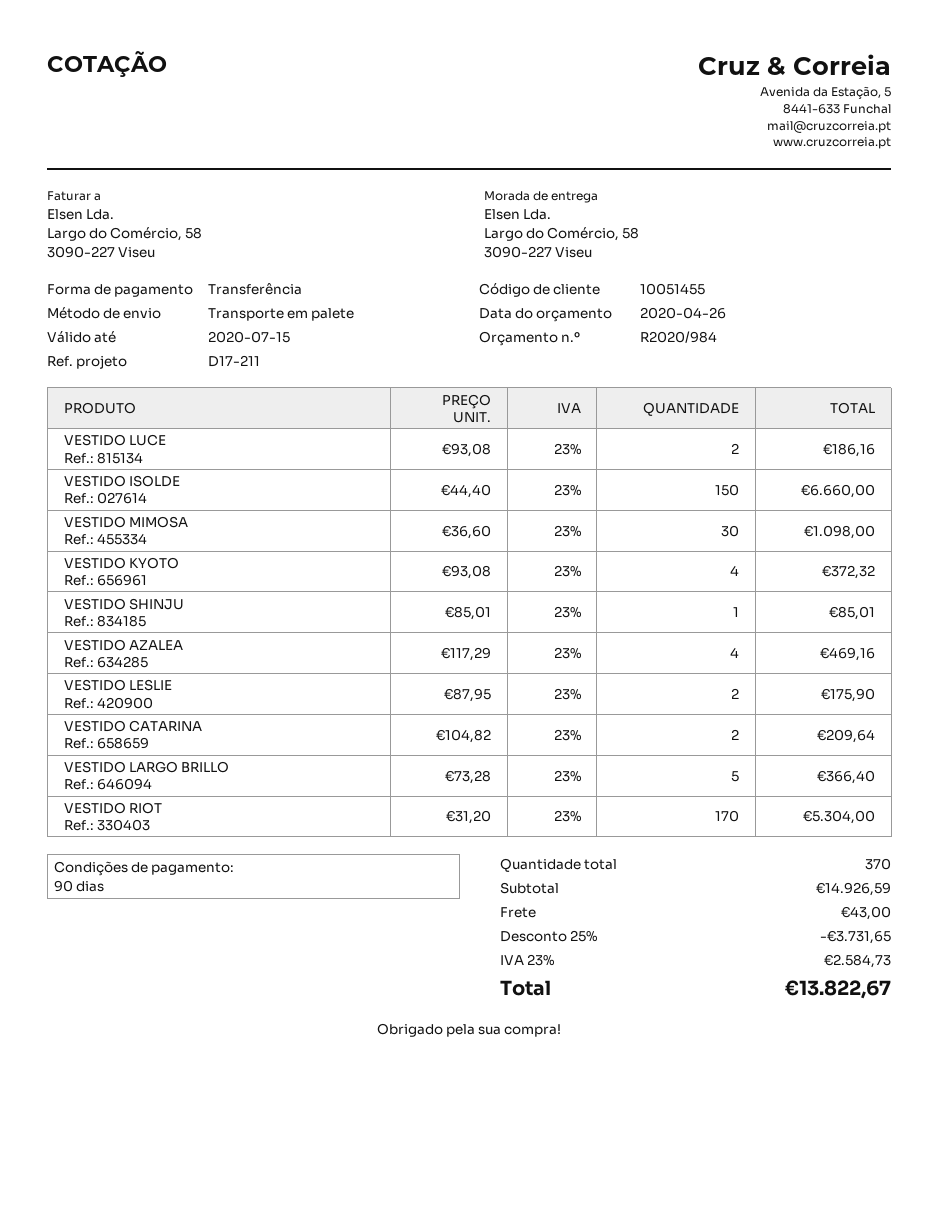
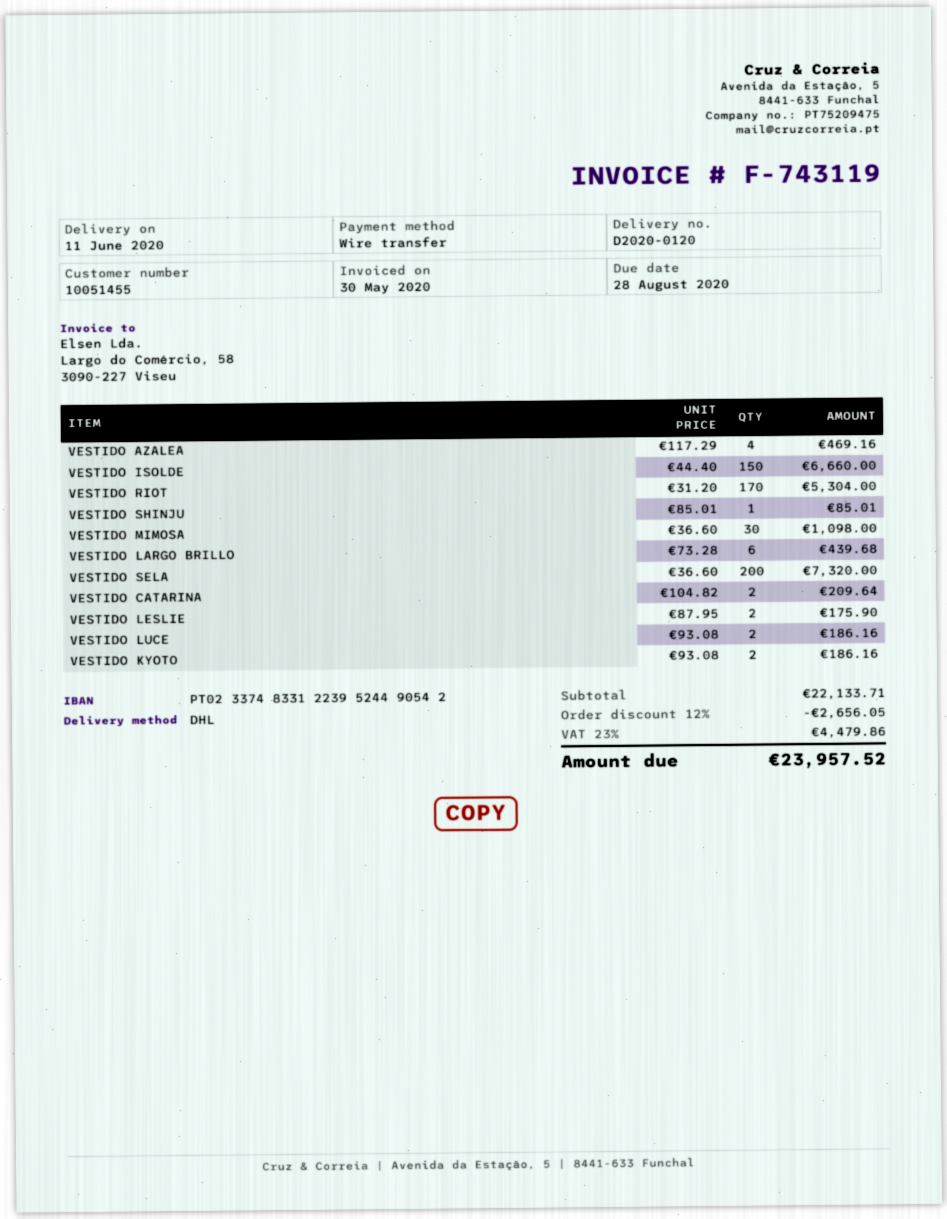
shipping method: pallet freight -> DHL
VESTIDO KYOTO: 4 x 93.08 = 372.32 -> 2 x 93.08 = 186.16
VESTIDO LARGO BRILLO: 5 x 73.28 = 366.40 -> 6 x 73.28 = 439.68
VESTIDO SELA: none -> 200 x 36.60 = 7320.00
subtotal: 14926.59 -> 22133.71
discount: 25% = 3731.65 -> 12% = 2656.05
shipping: 43.00 -> none
tax: 23% = 2584.73 -> 23% = 4479.86
total: 13822.67 -> 23957.52

